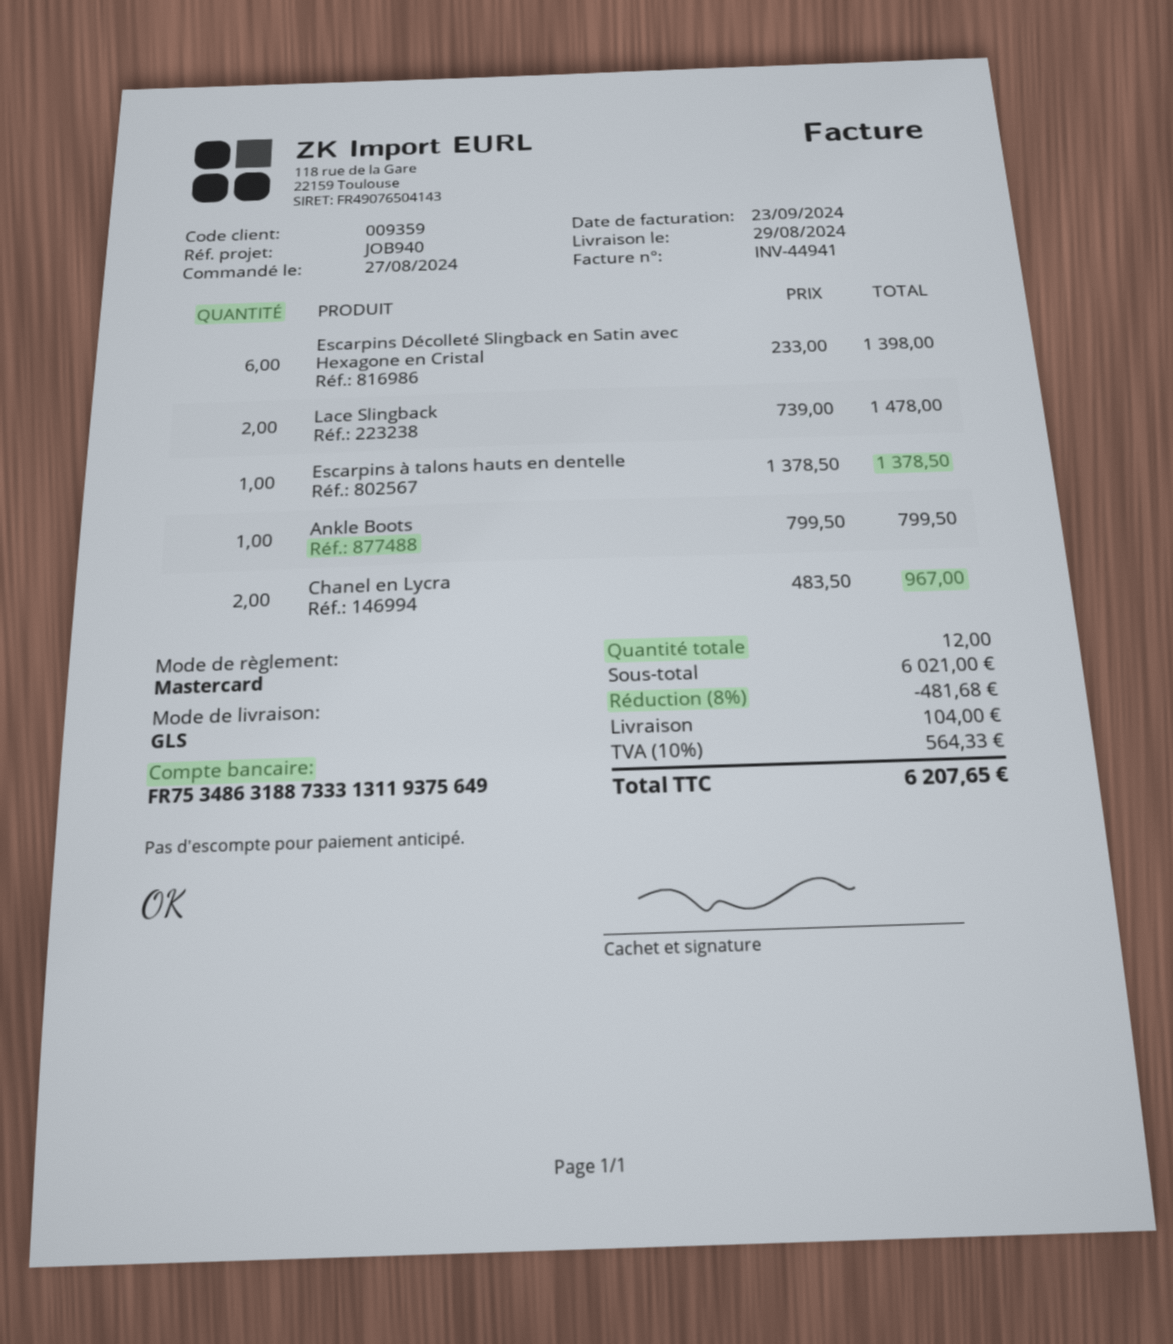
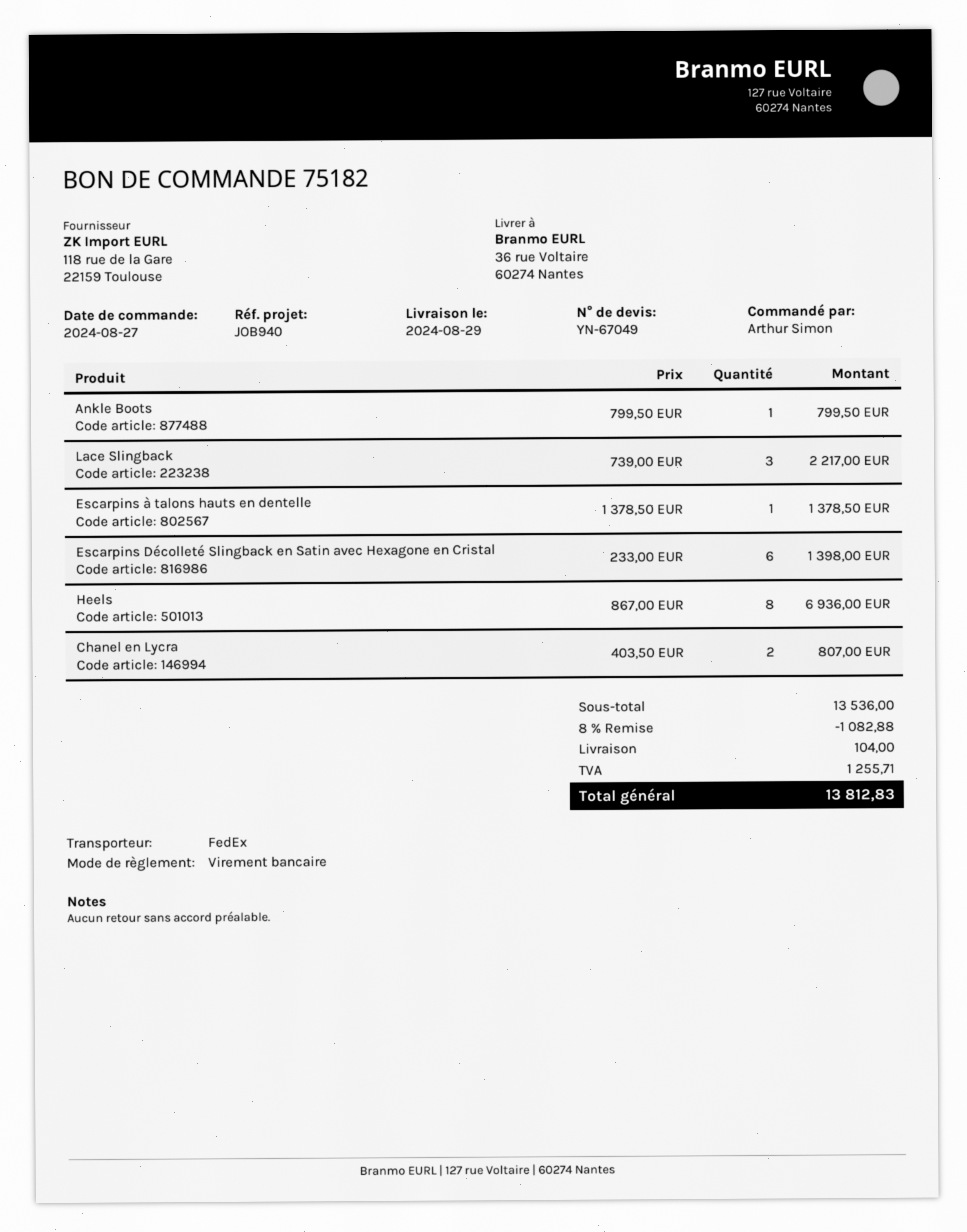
payment method: Mastercard -> bank transfer
shipping method: GLS -> FedEx
Lace Slingback: 2 x 739.00 = 1478.00 -> 3 x 739.00 = 2217.00
Chanel en Lycra: 2 x 483.50 = 967.00 -> 2 x 403.50 = 807.00
Heels: none -> 8 x 867.00 = 6936.00
subtotal: 6021.00 -> 13536.00
discount: 8% = 481.68 -> 8% = 1082.88
tax: 564.33 -> 1255.71
total: 6207.65 -> 13812.83

